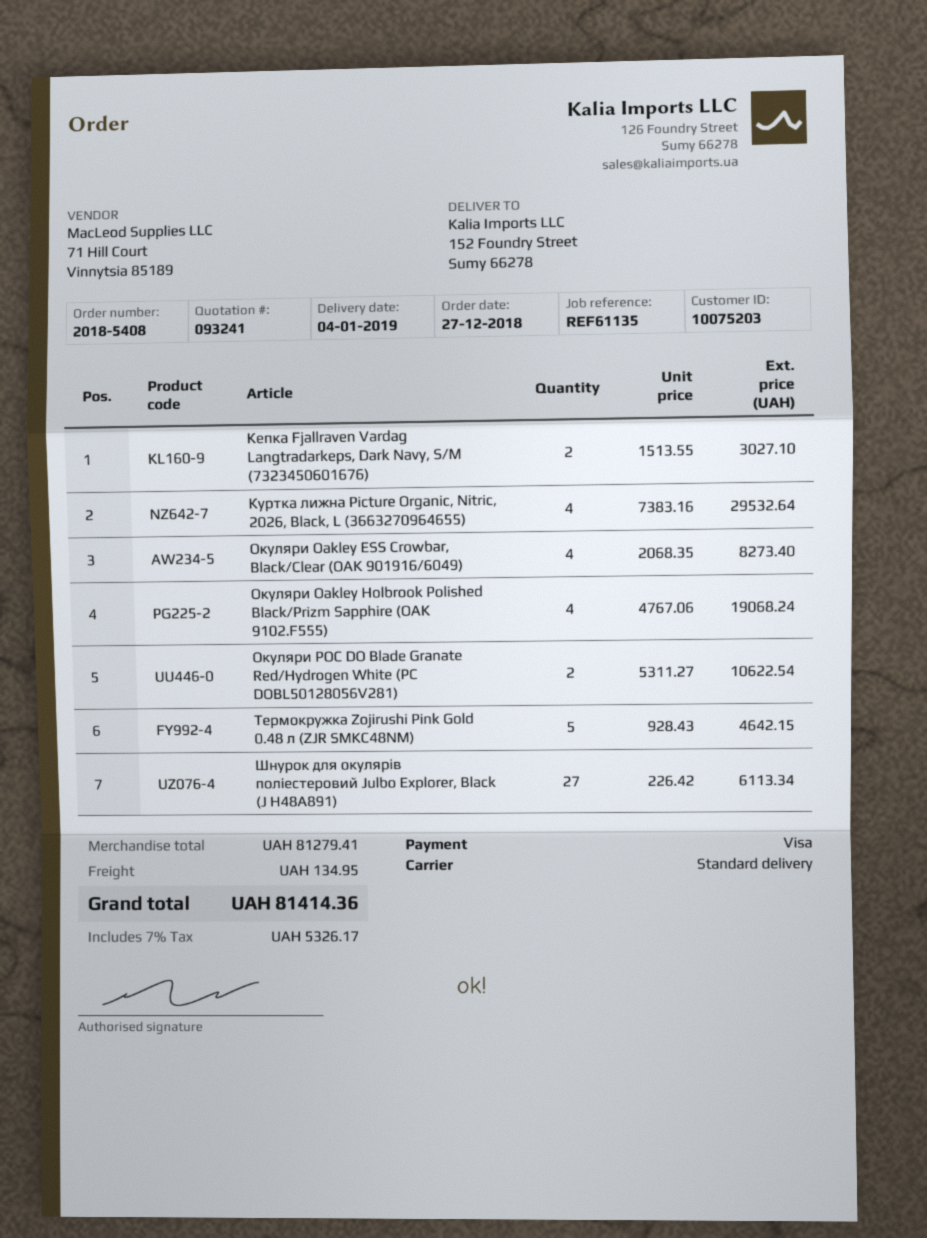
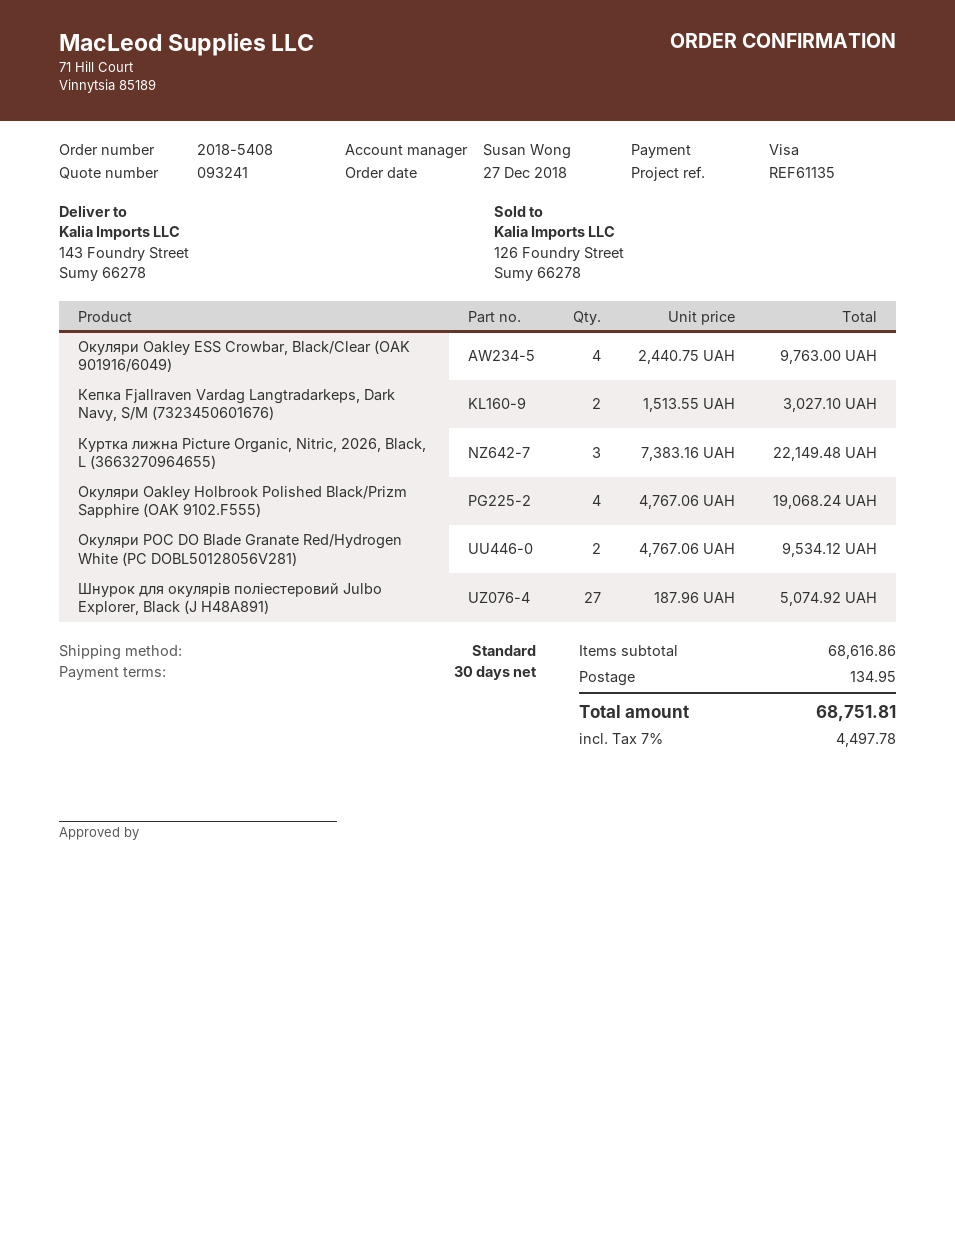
ship to: 152 Foundry Street, Sumy 66278 -> 143 Foundry Street, Sumy 66278
Куртка лижна Picture Organic, Nitric, 2026, Black, L (3663270964655): 4 x 7383.16 = 29532.64 -> 3 x 7383.16 = 22149.48
Окуляри Oakley ESS Crowbar, Black/Clear (OAK 901916/6049): 4 x 2068.35 = 8273.40 -> 4 x 2440.75 = 9763.00
Окуляри POC DO Blade Granate Red/Hydrogen White (PC DOBL50128056V281): 2 x 5311.27 = 10622.54 -> 2 x 4767.06 = 9534.12
Термокружка Zojirushi Pink Gold 0.48 л (ZJR SMKC48NM): 5 x 928.43 = 4642.15 -> none
Шнурок для окулярів поліестеровий Julbo Explorer, Black (J H48A891): 27 x 226.42 = 6113.34 -> 27 x 187.96 = 5074.92
subtotal: 81279.41 -> 68616.86
tax: 7% = 5326.17 -> 7% = 4497.78
total: 81414.36 -> 68751.81

